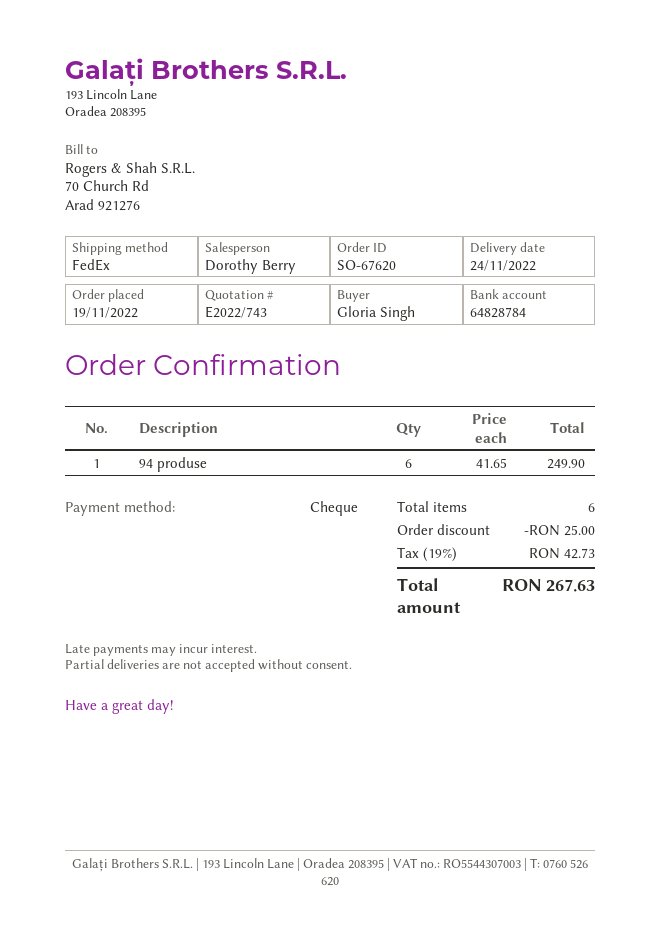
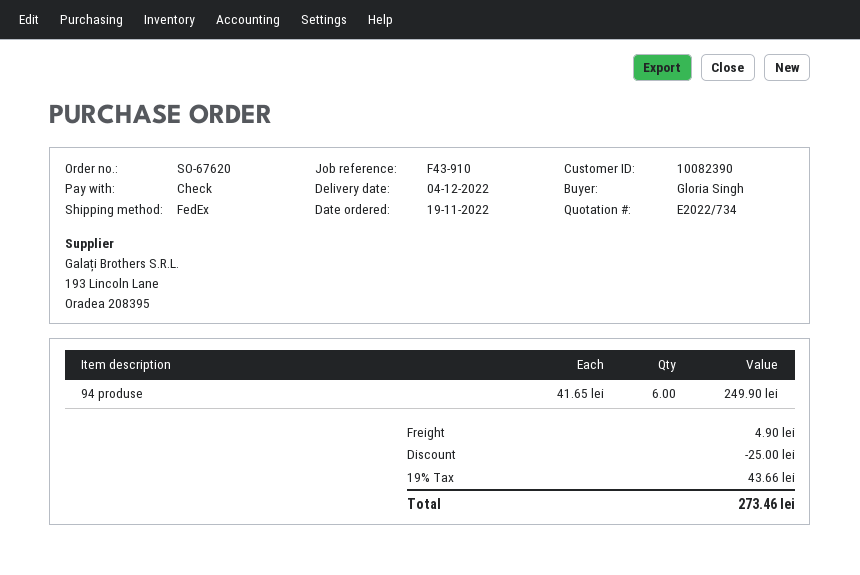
quote number: E2022/743 -> E2022/734
delivery date: 2022-11-24 -> 2022-12-04
shipping: none -> 4.90
tax: 19% = 42.73 -> 19% = 43.66
total: 267.63 -> 273.46

